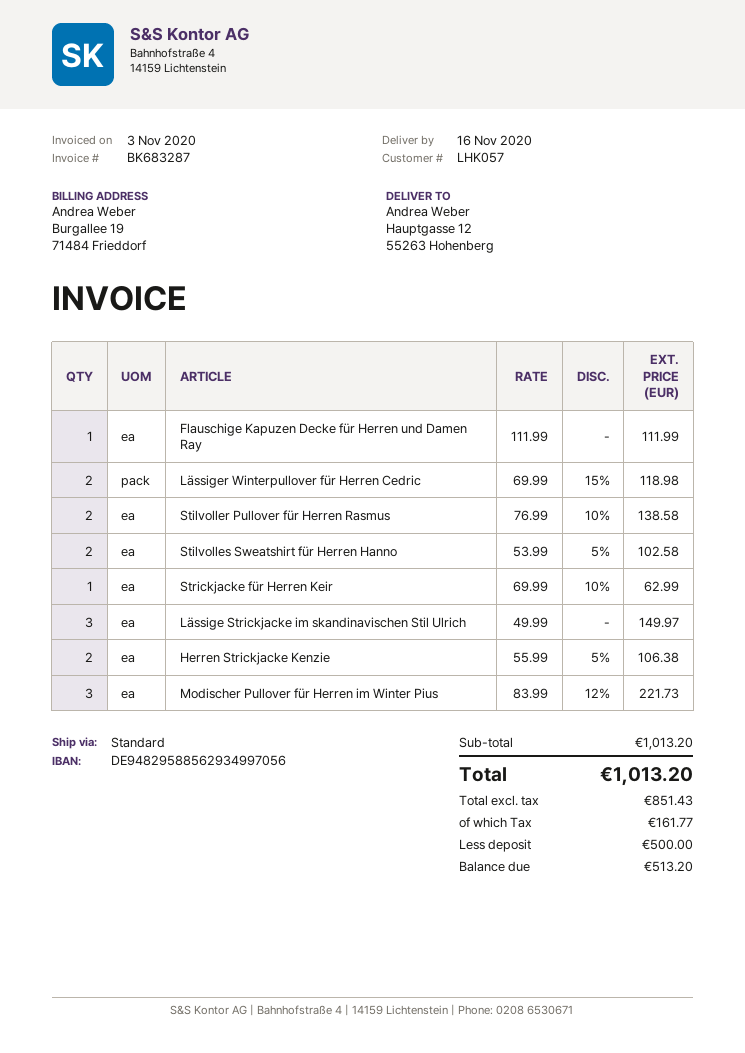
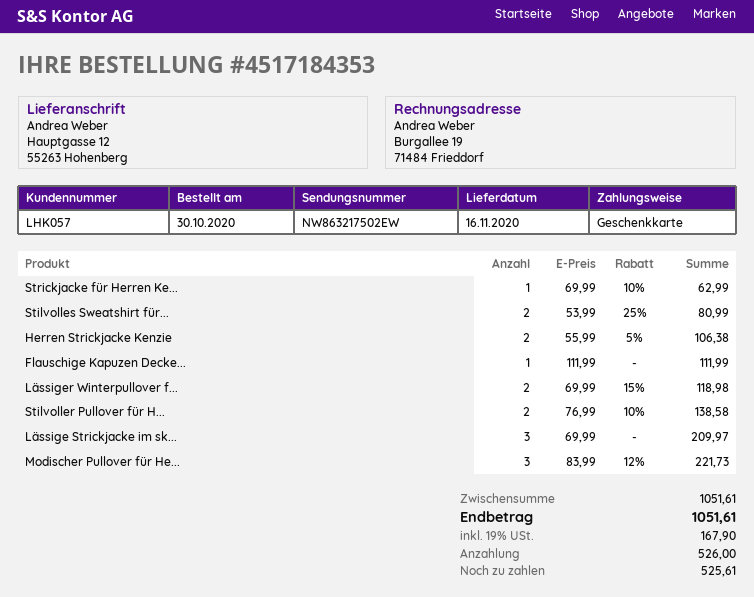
Stilvolles Sweatshirt für Herren Hanno: 2 x 53.99 - 5% = 102.58 -> 2 x 53.99 - 25% = 80.99
Lässige Strickjacke im skandinavischen Stil Ulrich: 3 x 49.99 = 149.97 -> 3 x 69.99 = 209.97
subtotal: 1013.20 -> 1051.61
tax: 161.77 -> 167.90
total: 1013.20 -> 1051.61
deposit: 500.00 -> 526.00
balance: 513.20 -> 525.61

